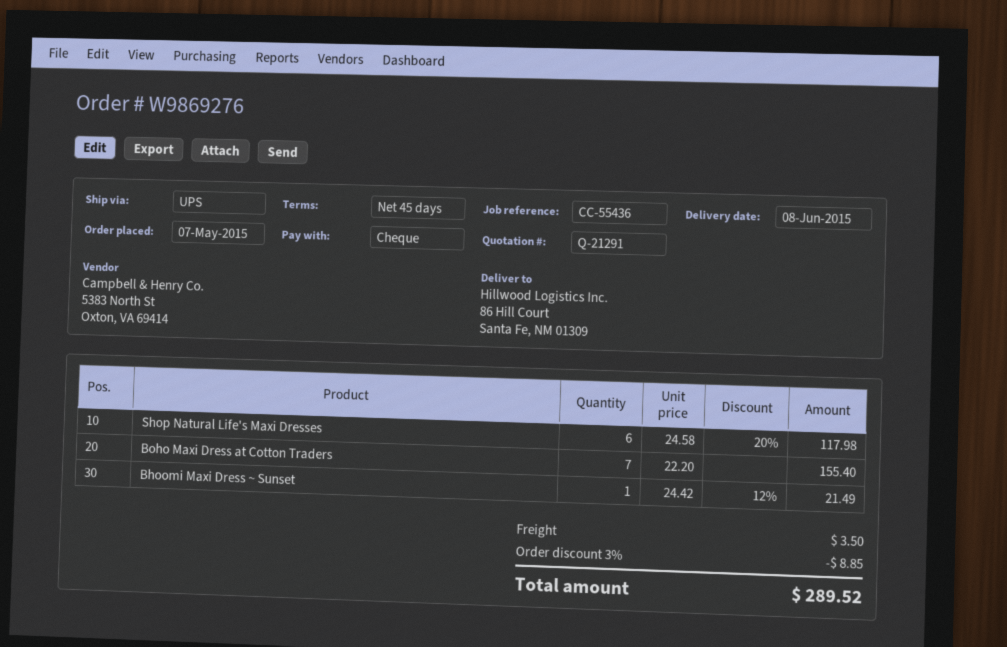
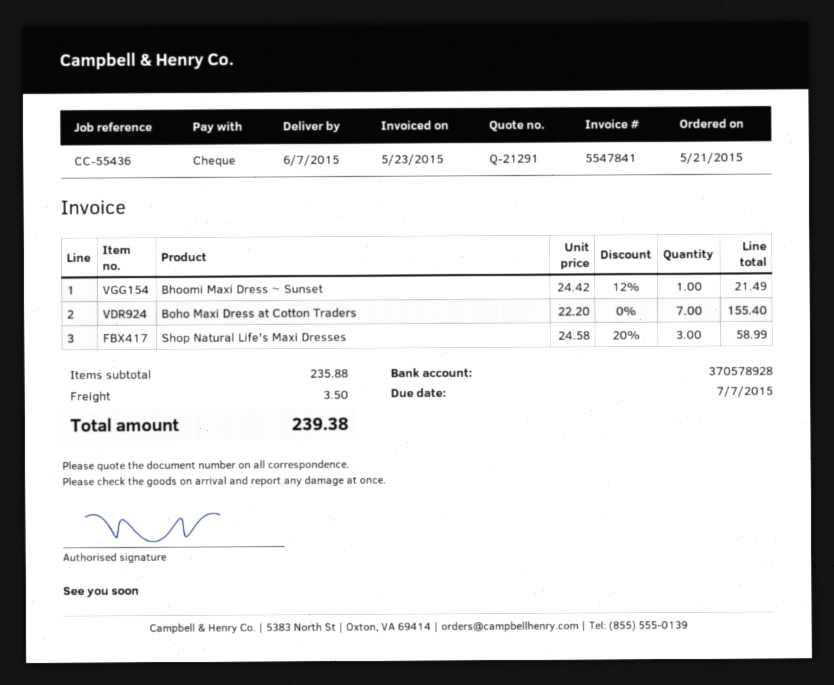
order date: 2015-05-07 -> 2015-05-21
delivery date: 2015-06-08 -> 2015-06-07
Shop Natural Life's Maxi Dresses: 6 x 24.58 - 20% = 117.98 -> 3 x 24.58 - 20% = 58.99
discount: 3% = 8.85 -> none
total: 289.52 -> 239.38

